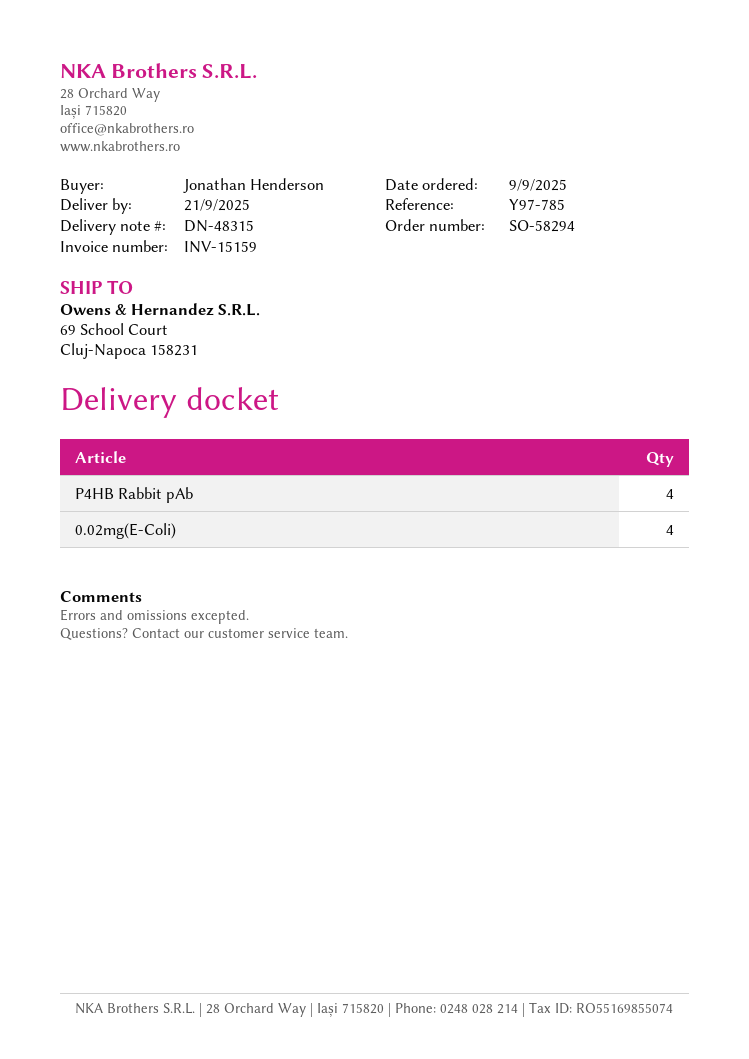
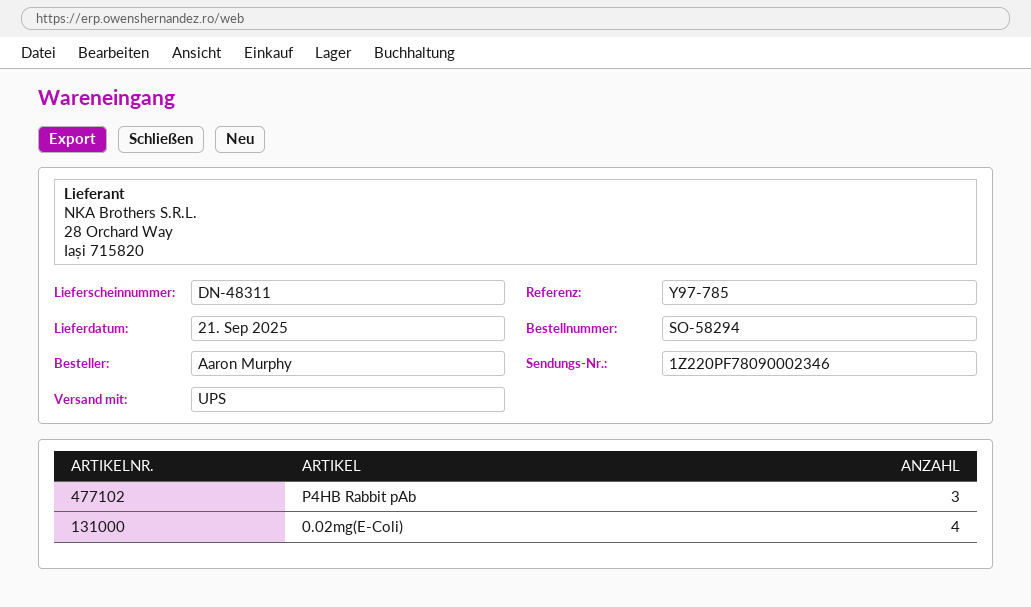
delivery note number: DN-48315 -> DN-48311
ordered by: Jonathan Henderson -> Aaron Murphy
P4HB Rabbit pAb: 4 -> 3

